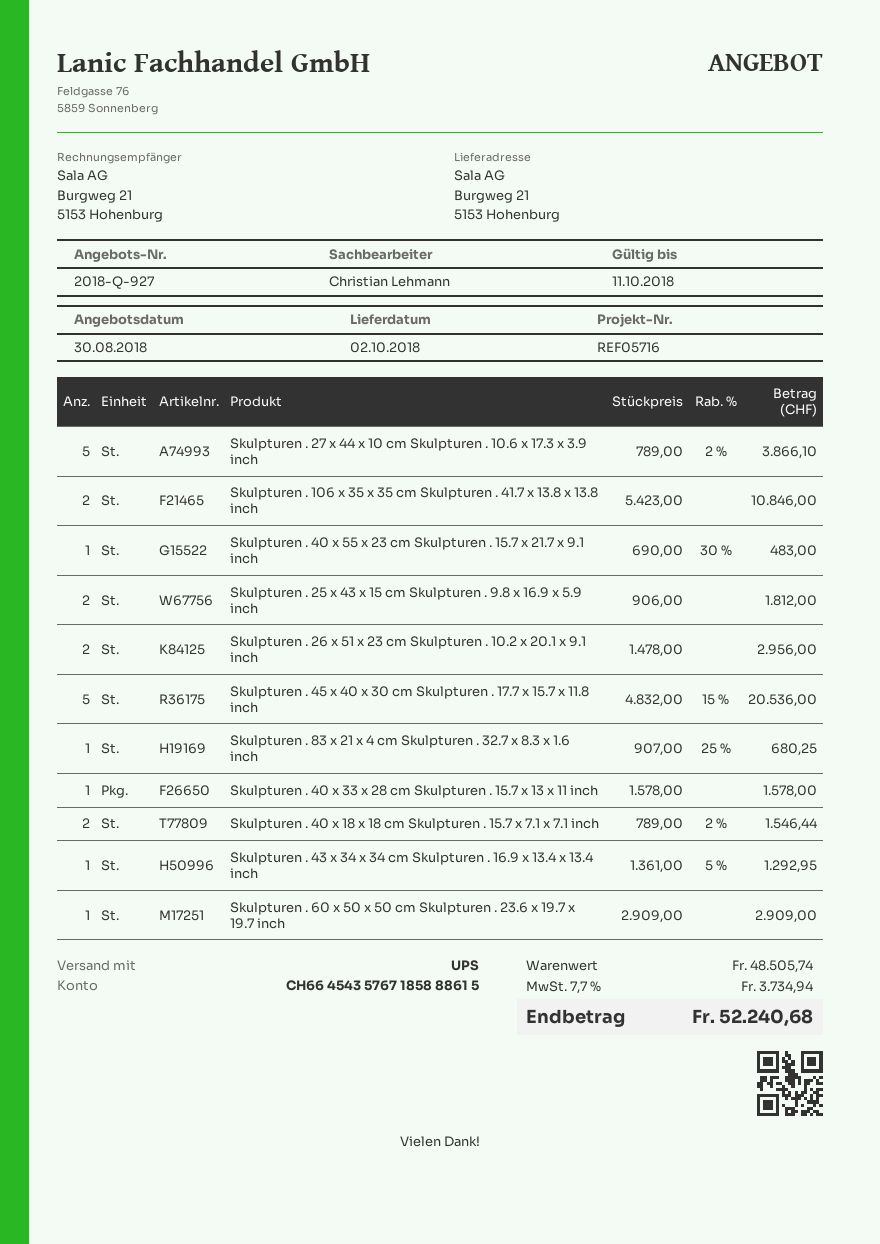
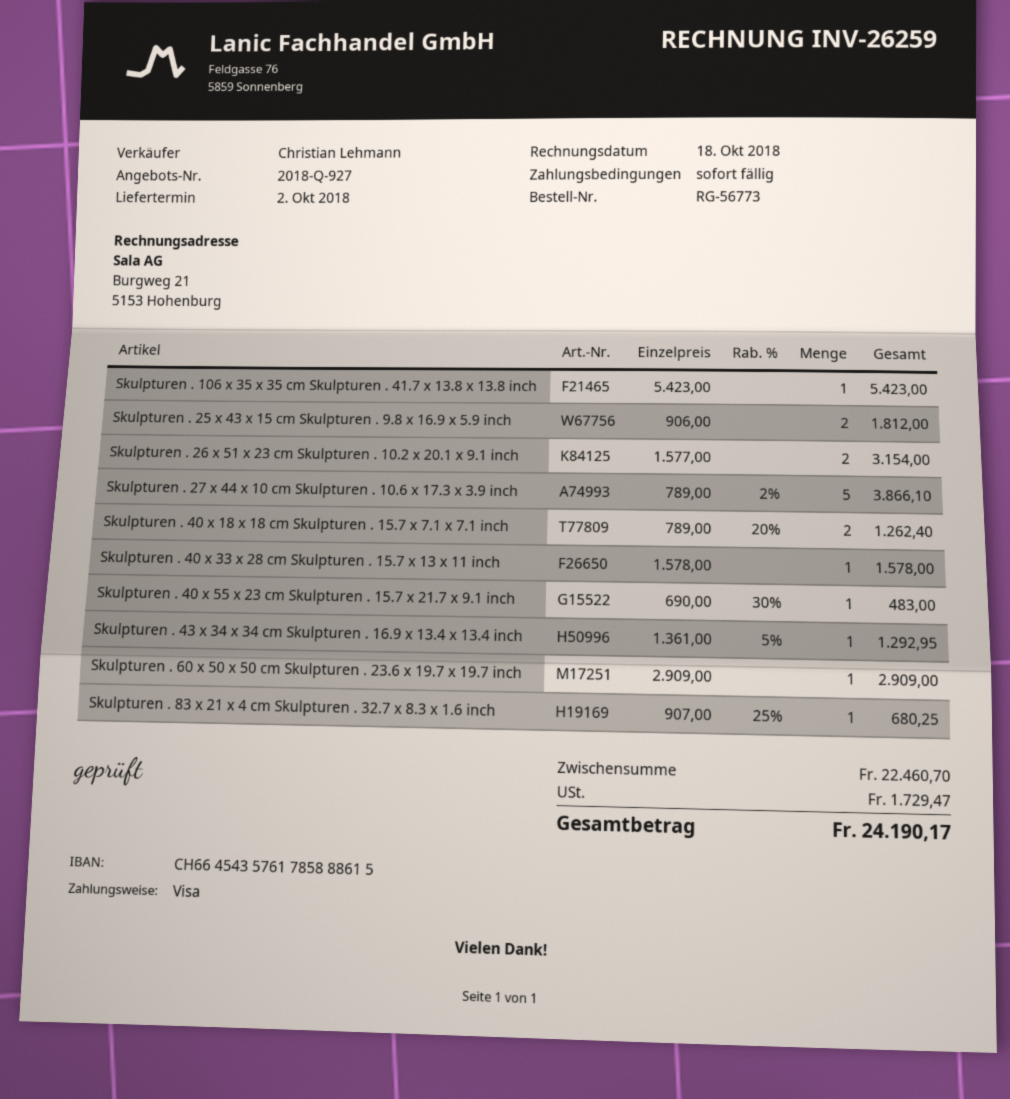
bank account: CH6645435767185888615 -> CH6645435761785888615
Skulpturen . 106 x 35 x 35 cm Skulpturen . 41.7 x 13.8 x 13.8 inch: 2 x 5423.00 = 10846.00 -> 1 x 5423.00 = 5423.00
Skulpturen . 26 x 51 x 23 cm Skulpturen . 10.2 x 20.1 x 9.1 inch: 2 x 1478.00 = 2956.00 -> 2 x 1577.00 = 3154.00
Skulpturen . 45 x 40 x 30 cm Skulpturen . 17.7 x 15.7 x 11.8 inch: 5 x 4832.00 - 15% = 20536.00 -> none
Skulpturen . 40 x 18 x 18 cm Skulpturen . 15.7 x 7.1 x 7.1 inch: 2 x 789.00 - 2% = 1546.44 -> 2 x 789.00 - 20% = 1262.40
subtotal: 48505.74 -> 22460.70
tax: 3734.94 -> 1729.47
total: 52240.68 -> 24190.17

